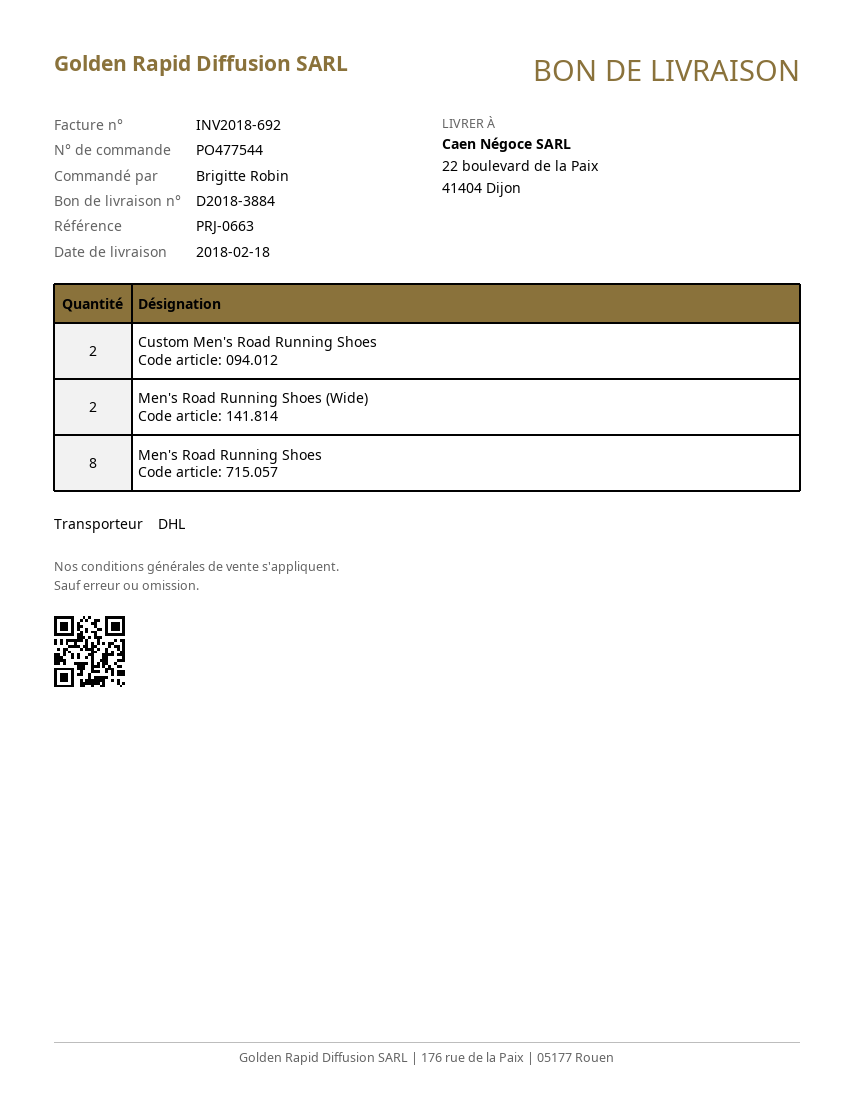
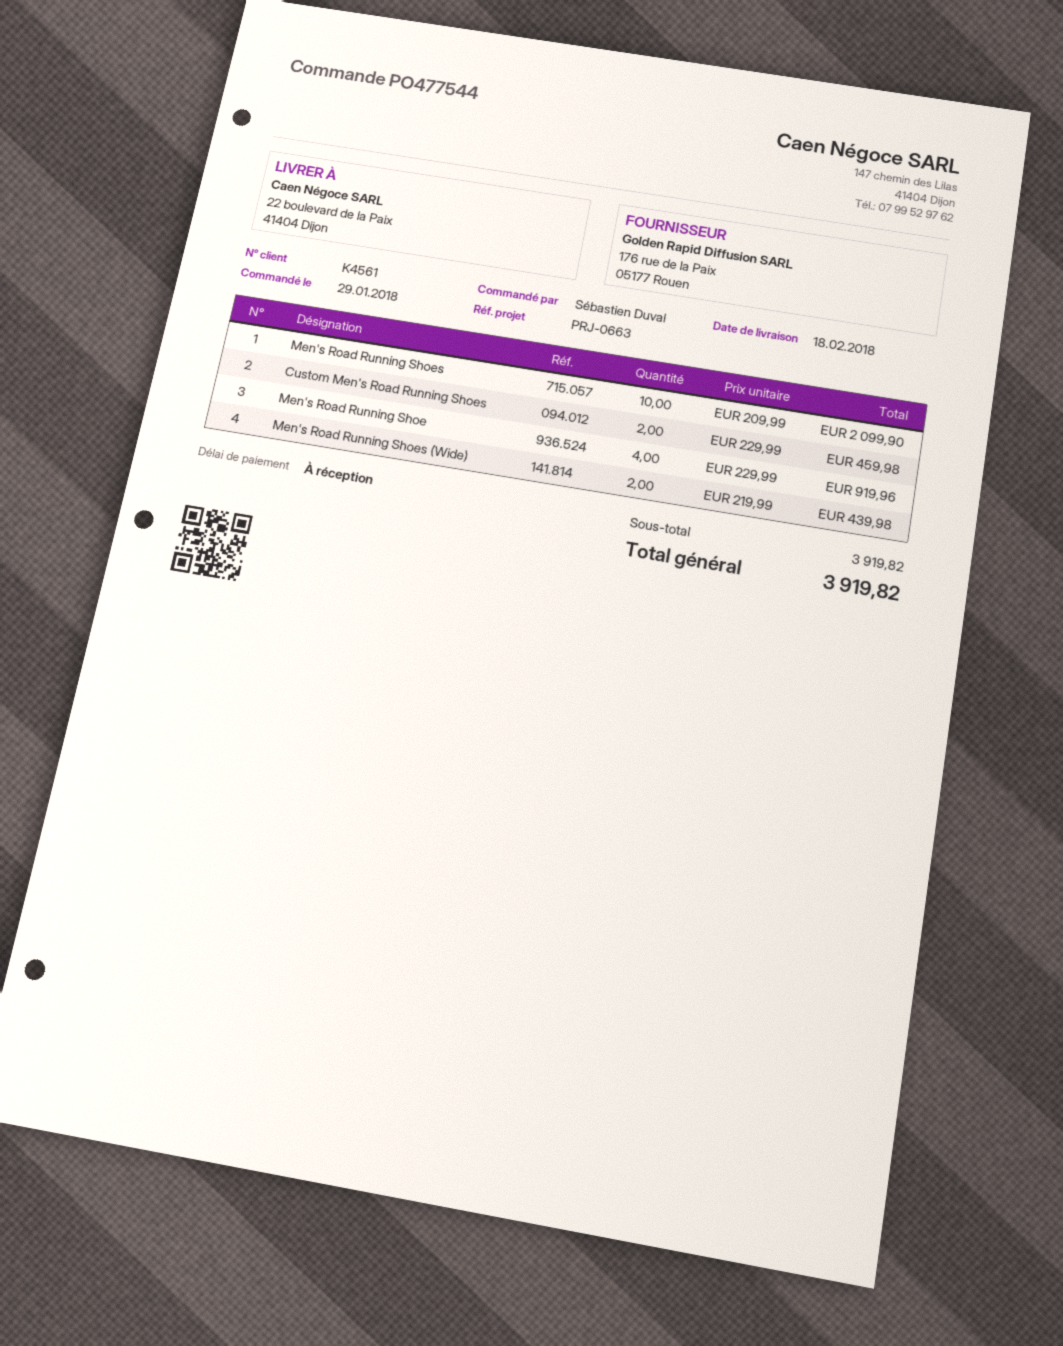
ordered by: Brigitte Robin -> Sébastien Duval
Men's Road Running Shoes: 8 -> 10
Men's Road Running Shoe: none -> 4

